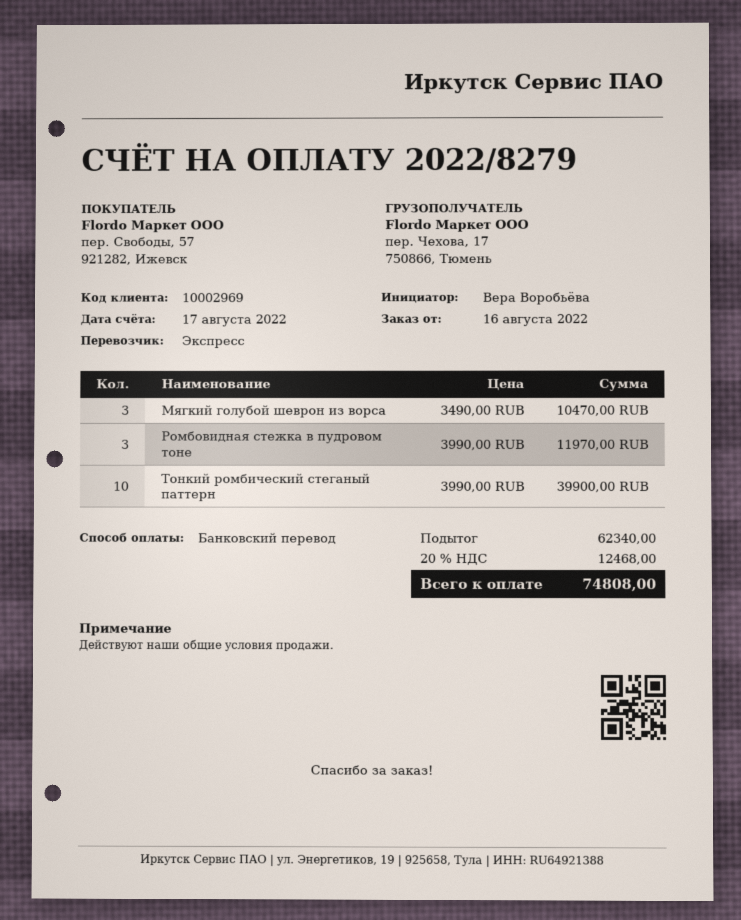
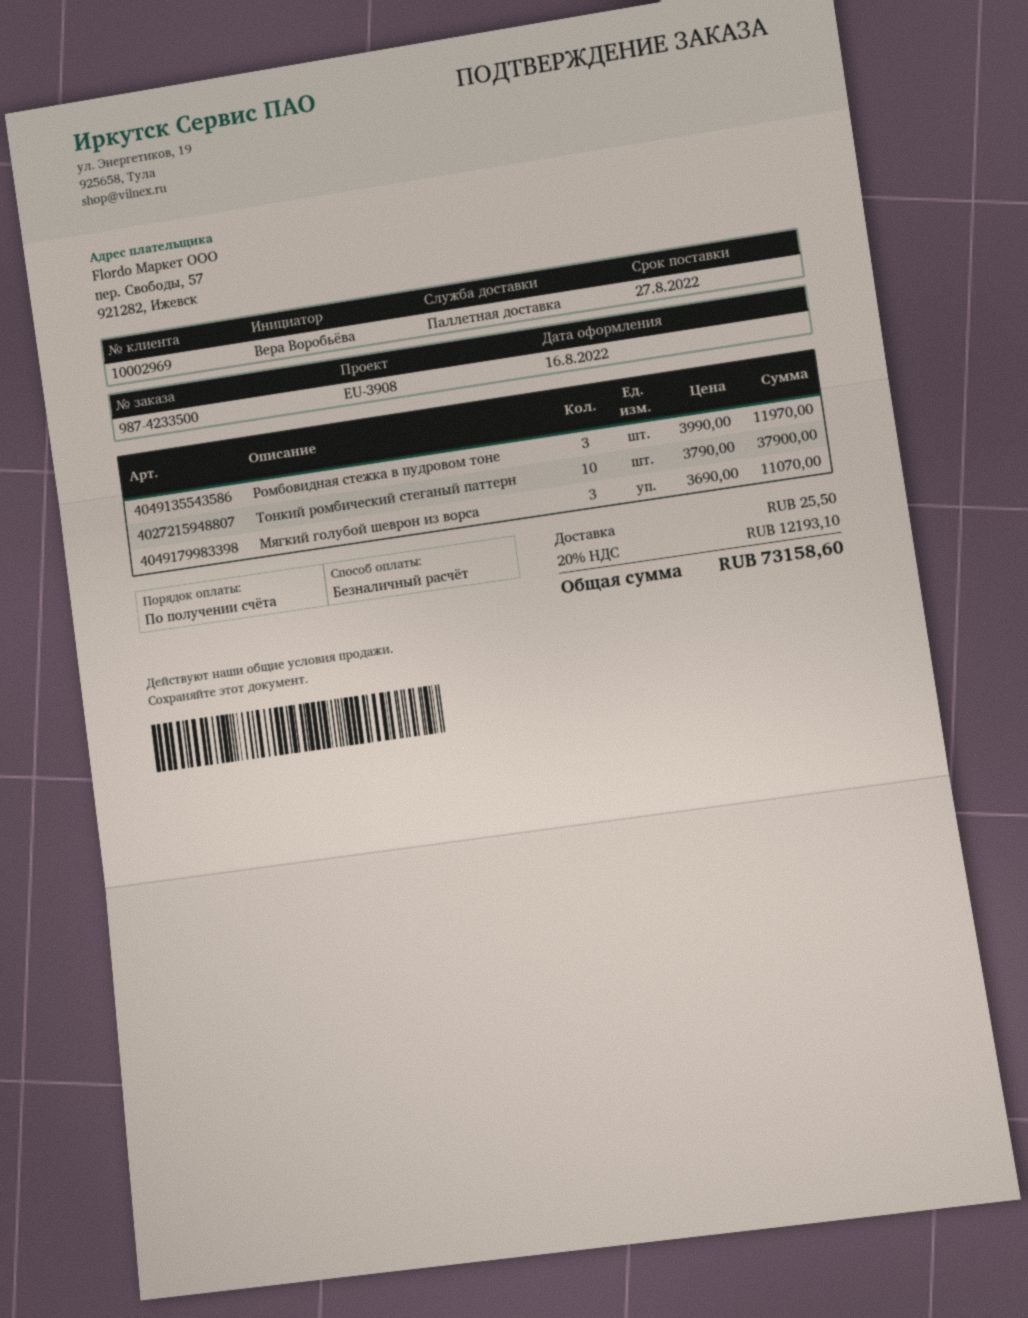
shipping method: express -> pallet freight
Мягкий голубой шеврон из ворса: 3 x 3490.00 = 10470.00 -> 3 x 3690.00 = 11070.00
Тонкий ромбический стеганый паттерн: 10 x 3990.00 = 39900.00 -> 10 x 3790.00 = 37900.00
shipping: none -> 25.50
tax: 20% = 12468.00 -> 20% = 12193.10
total: 74808.00 -> 73158.60

